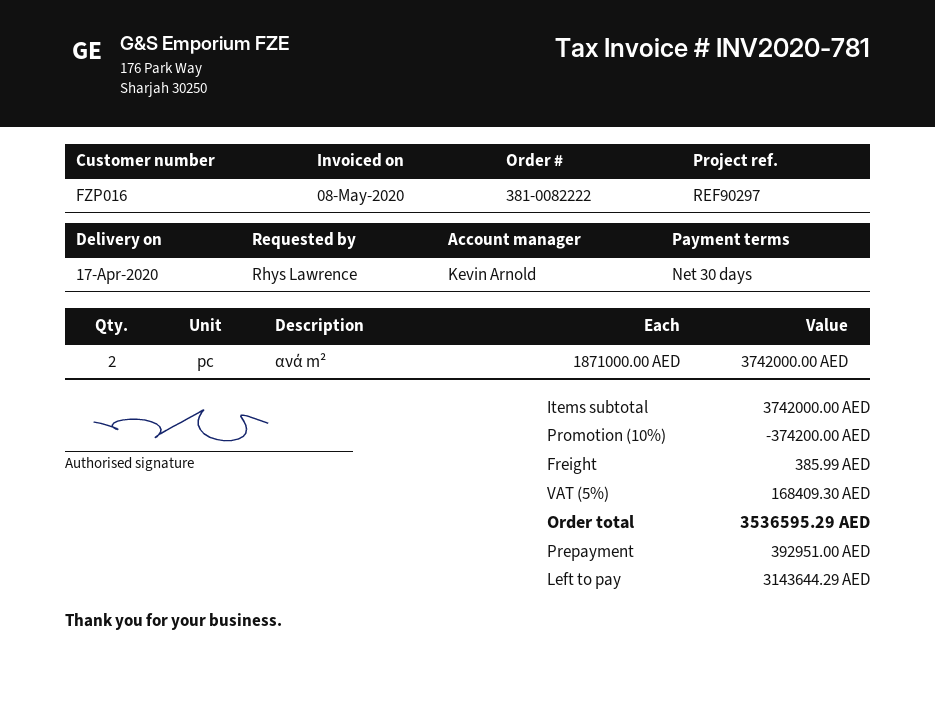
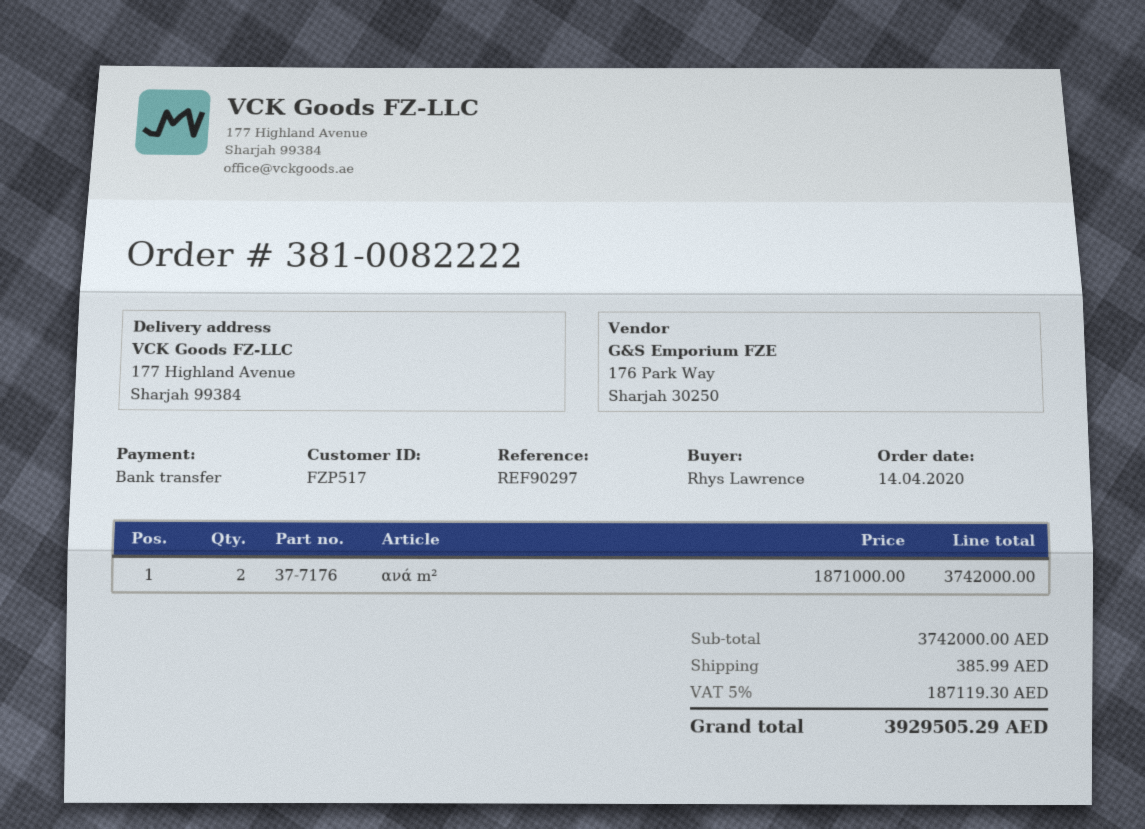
customer number: FZP016 -> FZP517
discount: 10% = 374200.00 -> none
tax: 5% = 168409.30 -> 5% = 187119.30
total: 3536595.29 -> 3929505.29

